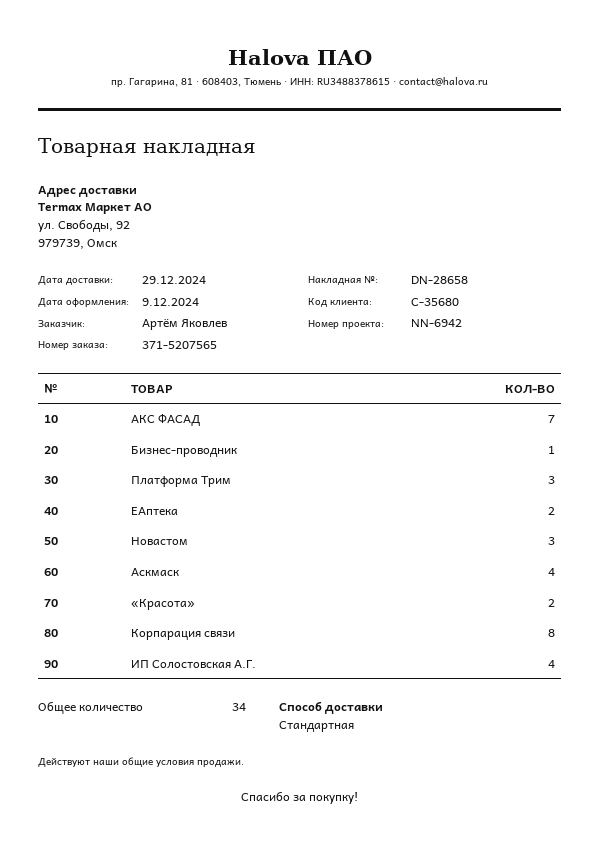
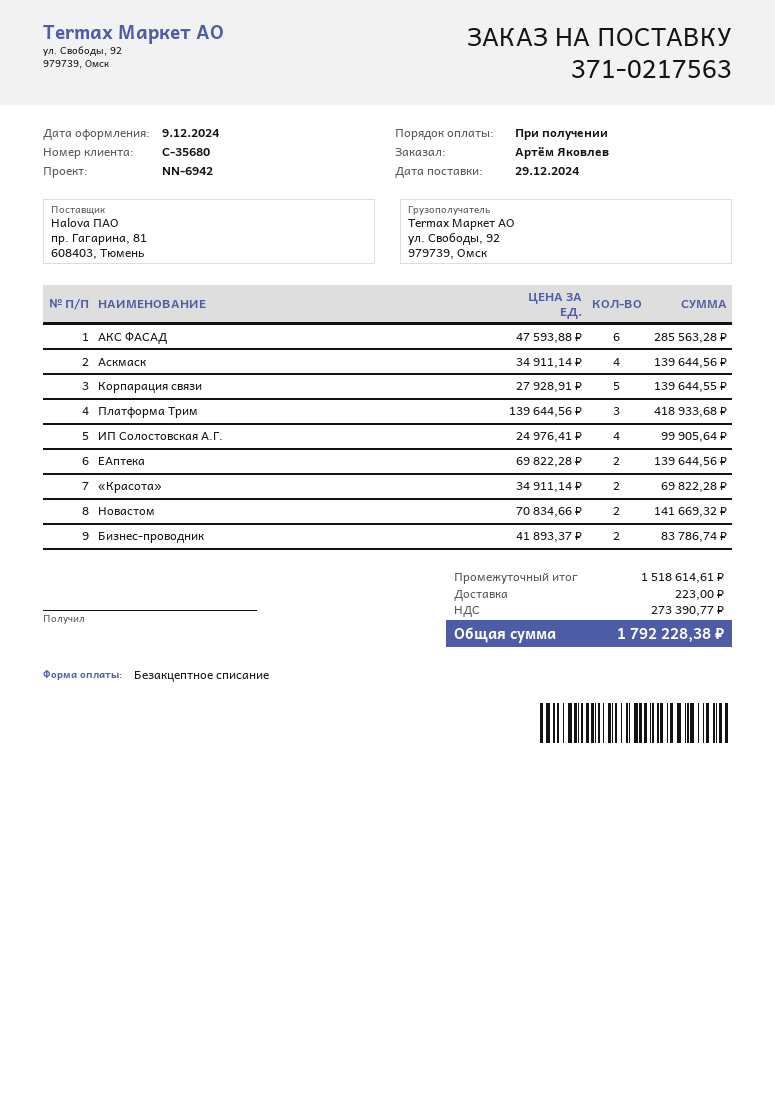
order number: 371-5207565 -> 371-0217563
АКС ФАСАД: 7 -> 6
Бизнес-проводник: 1 -> 2
Новастом: 3 -> 2
Корпарация связи: 8 -> 5

